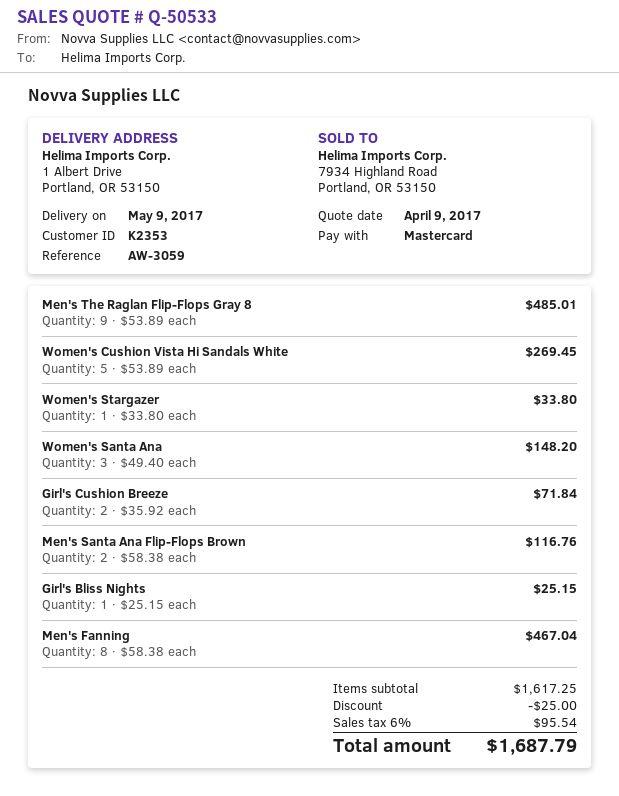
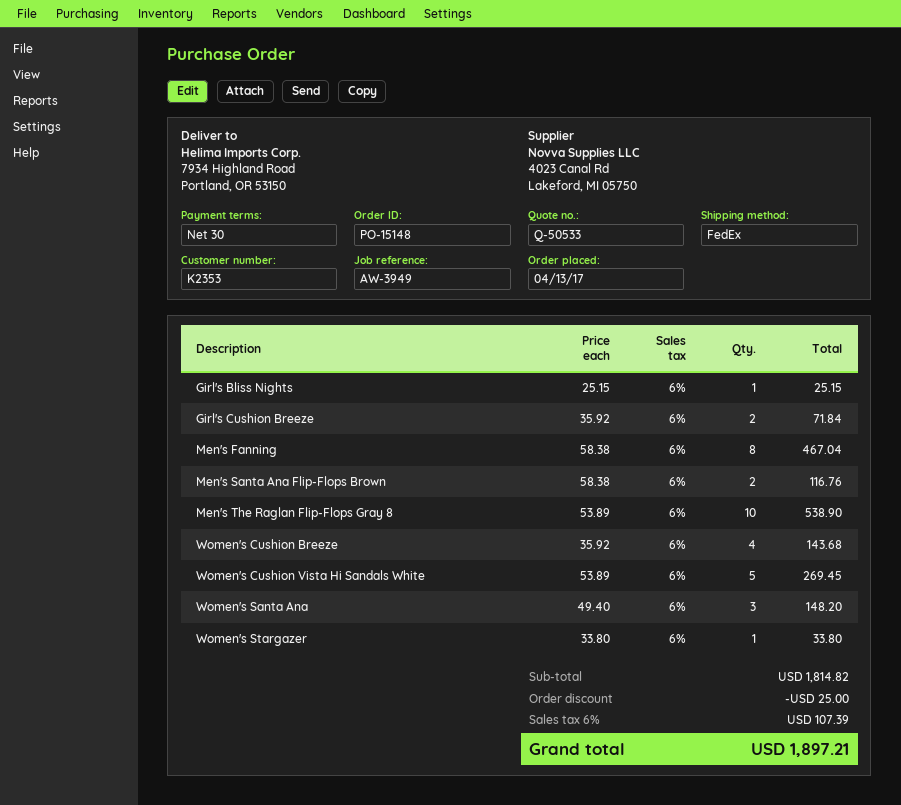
reference: AW-3059 -> AW-3949
ship to: 1 Albert Drive, Portland, OR 53150 -> 7934 Highland Road, Portland, OR 53150
Men's The Raglan Flip-Flops Gray 8: 9 x 53.89 = 485.01 -> 10 x 53.89 = 538.90
Women's Cushion Breeze: none -> 4 x 35.92 = 143.68
subtotal: 1617.25 -> 1814.82
tax: 6% = 95.54 -> 6% = 107.39
total: 1687.79 -> 1897.21

